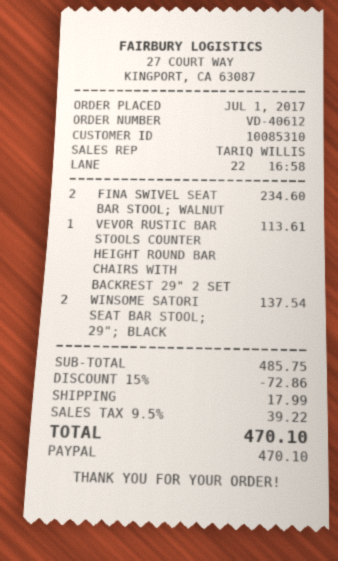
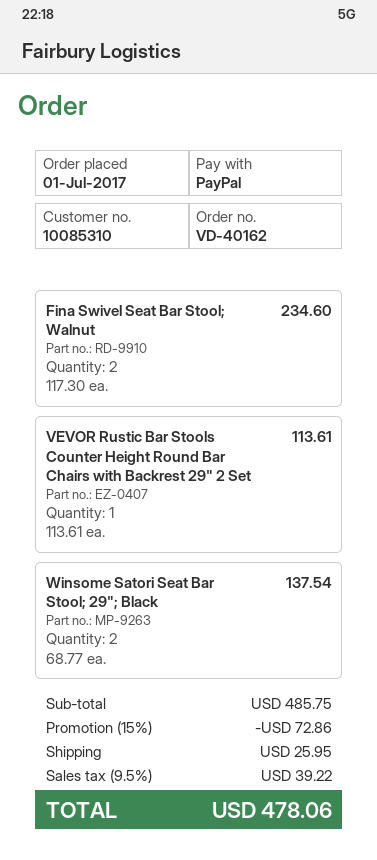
order number: VD-40612 -> VD-40162
shipping: 17.99 -> 25.95
total: 470.10 -> 478.06

